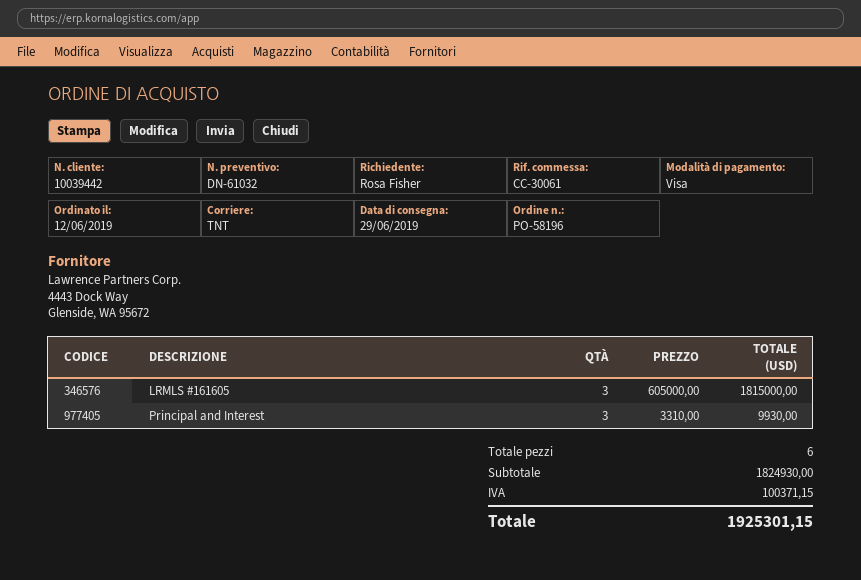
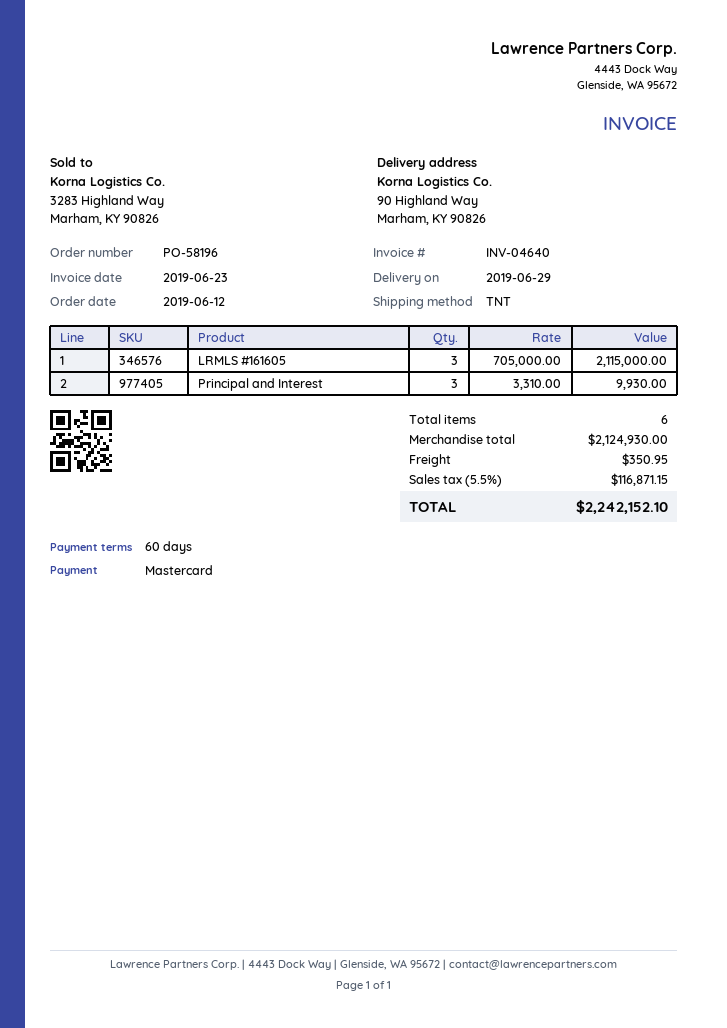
payment method: Visa -> Mastercard
LRMLS #161605: 3 x 605000.00 = 1815000.00 -> 3 x 705000.00 = 2115000.00
subtotal: 1824930.00 -> 2124930.00
shipping: none -> 350.95
tax: 100371.15 -> 116871.15
total: 1925301.15 -> 2242152.10

